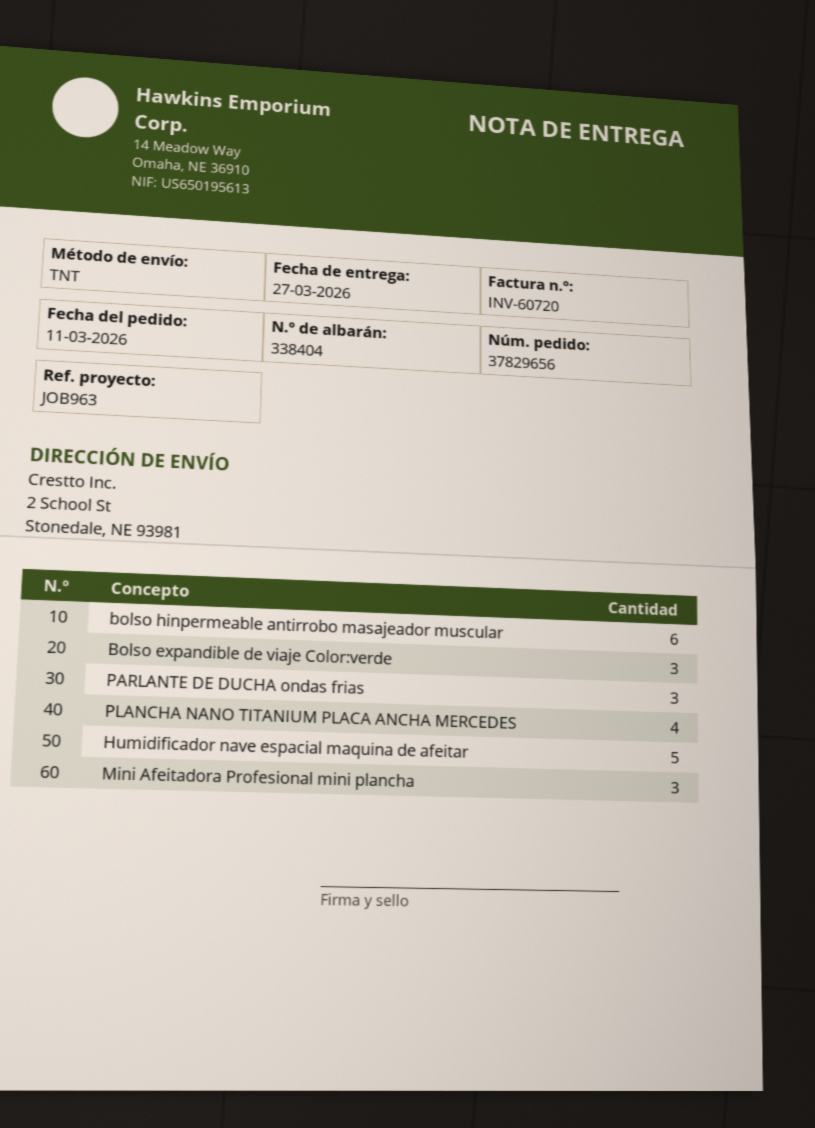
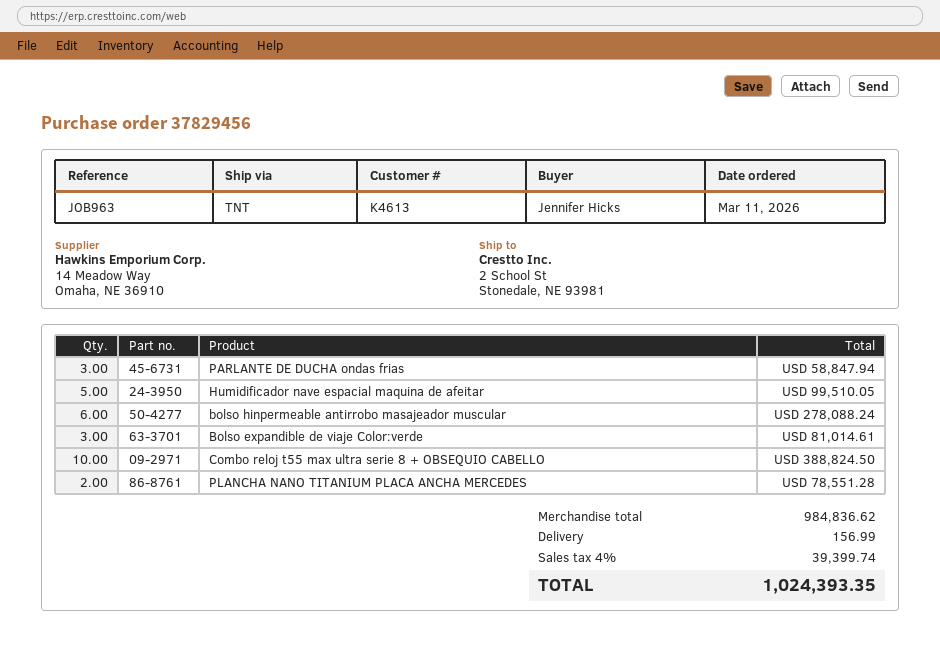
order number: 37829656 -> 37829456
PLANCHA NANO TITANIUM PLACA ANCHA MERCEDES: 4 -> 2
Mini Afeitadora Profesional mini plancha: 3 -> none
Combo reloj t55 max ultra serie 8 + OBSEQUIO CABELLO: none -> 10

